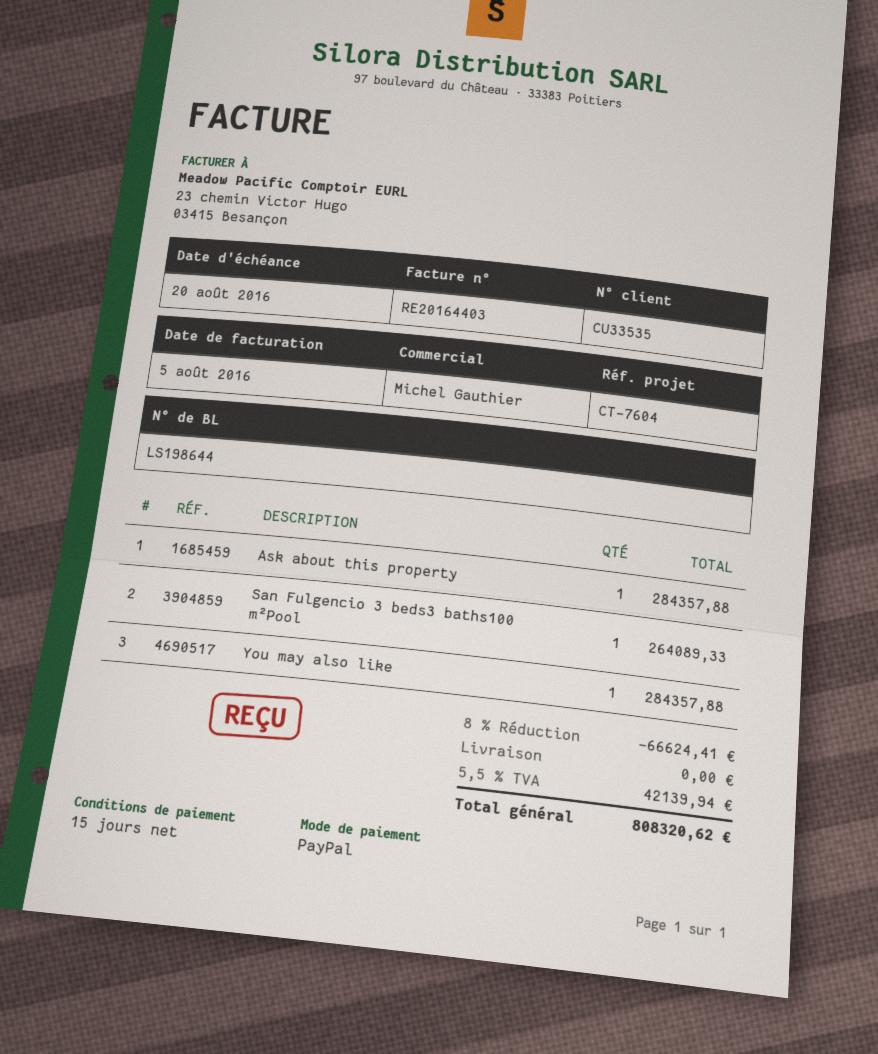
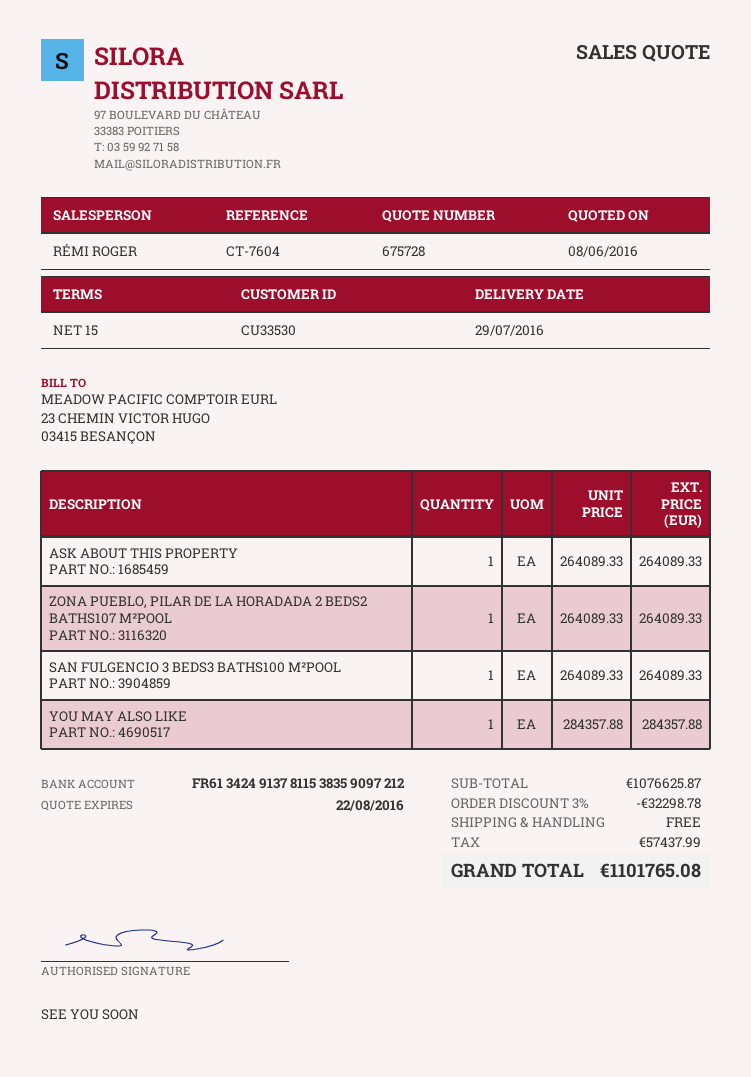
customer number: CU33535 -> CU33530
sales rep: Michel Gauthier -> RÉMI ROGER
Ask about this property: 1 for 284357.88 -> 1 for 264089.33
ZONA PUEBLO, PILAR DE LA HORADADA 2 BEDS2 BATHS107 M²POOL: none -> 1 for 264089.33
discount: 8% = 66624.41 -> 3% = 32298.78
tax: 42139.94 -> 57437.99
total: 808320.62 -> 1101765.08

